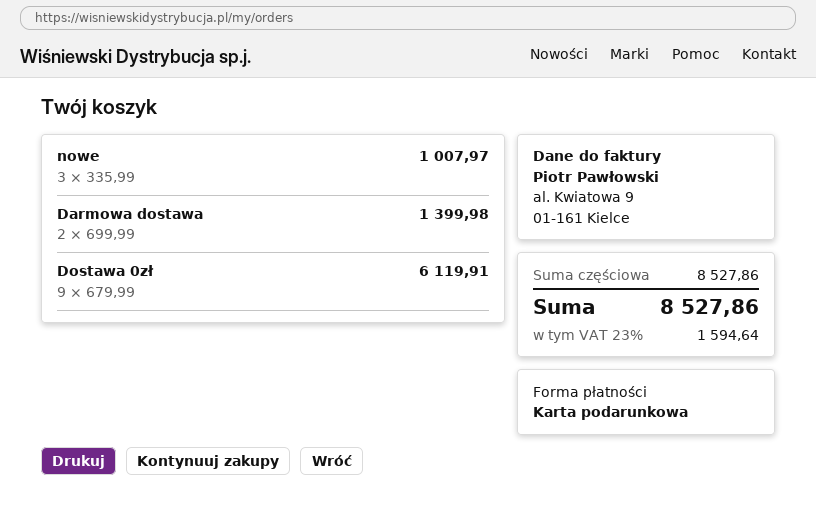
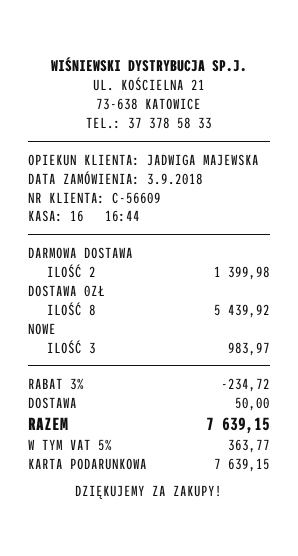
nowe: 3 for 1007.97 -> 3 for 983.97
Dostawa 0zł: 9 for 6119.91 -> 8 for 5439.92
discount: none -> 3% = 234.72
shipping: none -> 50.00
tax: 23% = 1594.64 -> 5% = 363.77
total: 8527.86 -> 7639.15

